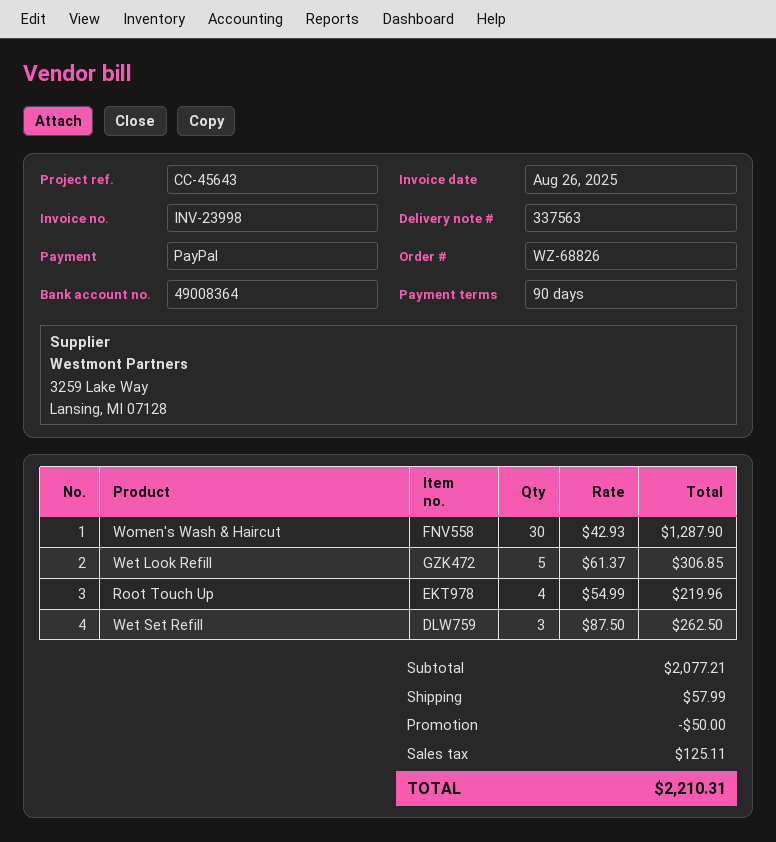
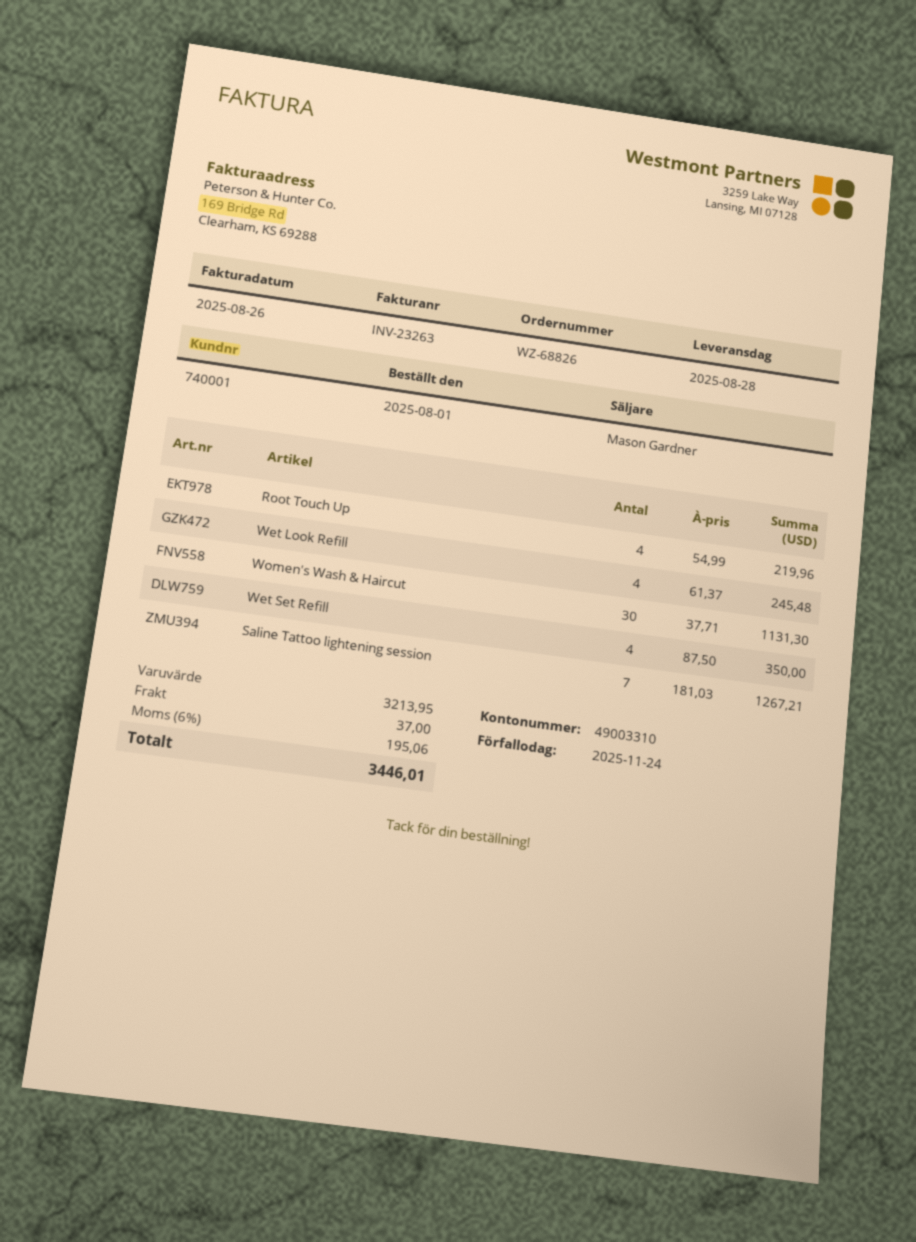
invoice number: INV-23998 -> INV-23263
bank account: 49008364 -> 49003310
Women's Wash & Haircut: 30 x 42.93 = 1287.90 -> 30 x 37.71 = 1131.30
Wet Look Refill: 5 x 61.37 = 306.85 -> 4 x 61.37 = 245.48
Wet Set Refill: 3 x 87.50 = 262.50 -> 4 x 87.50 = 350.00
Saline Tattoo lightening session: none -> 7 x 181.03 = 1267.21
subtotal: 2077.21 -> 3213.95
discount: 50.00 -> none
shipping: 57.99 -> 37.00
tax: 125.11 -> 195.06
total: 2210.31 -> 3446.01

